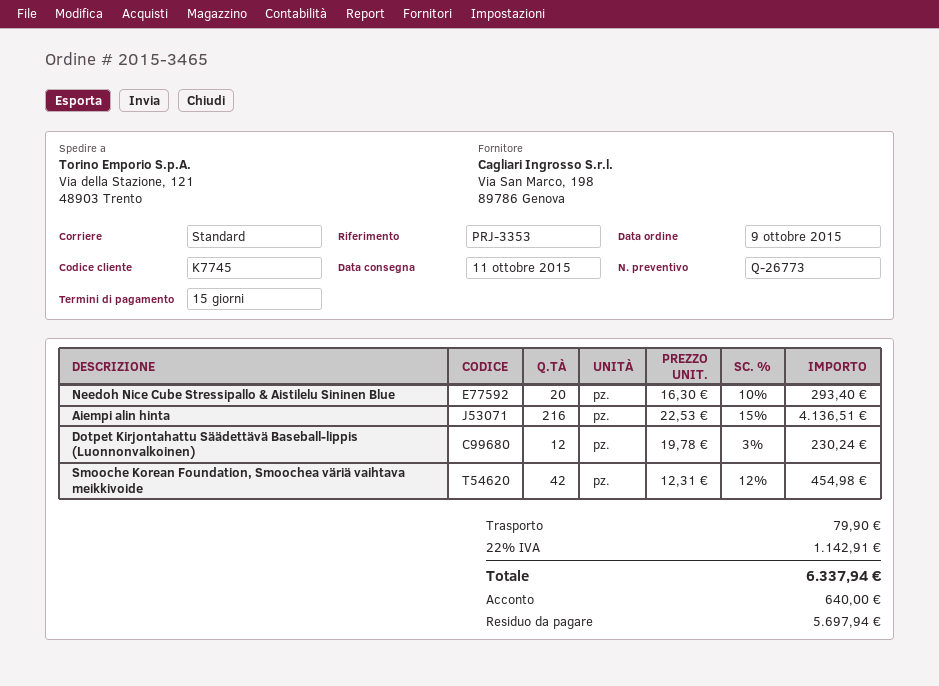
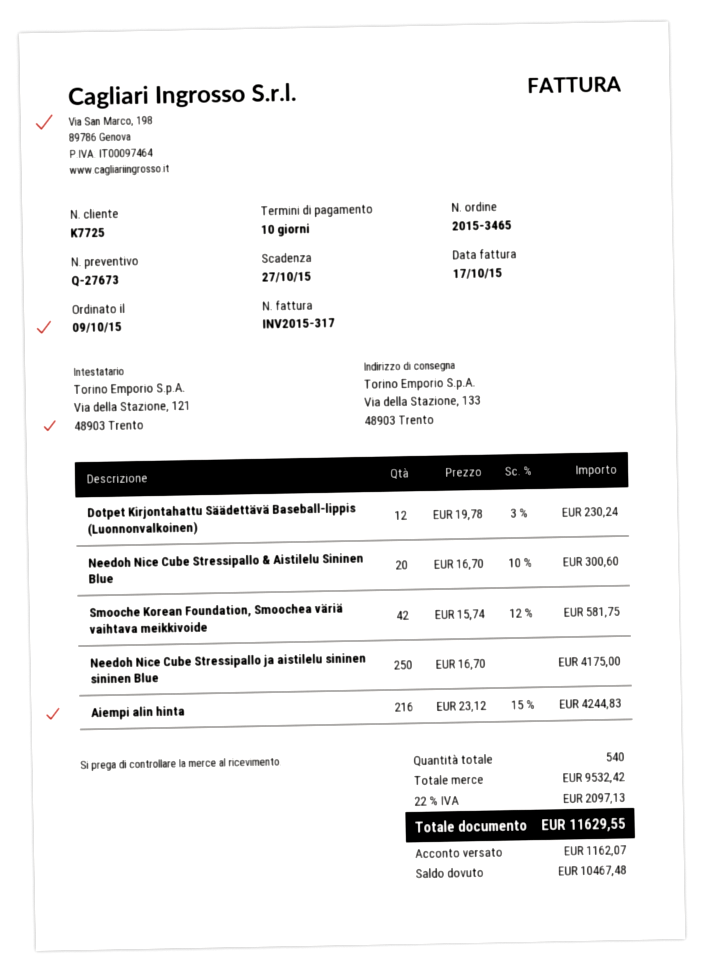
quote number: Q-26773 -> Q-27673
payment terms: 15 days -> 10 days
customer number: K7745 -> K7725
ship to: Via della Stazione, 121, 48903 Trento -> Via della Stazione, 133, 48903 Trento
Needoh Nice Cube Stressipallo & Aistilelu Sininen Blue: 20 x 16.30 - 10% = 293.40 -> 20 x 16.70 - 10% = 300.60
Aiempi alin hinta: 216 x 22.53 - 15% = 4136.51 -> 216 x 23.12 - 15% = 4244.83
Smooche Korean Foundation, Smoochea väriä vaihtava meikkivoide: 42 x 12.31 - 12% = 454.98 -> 42 x 15.74 - 12% = 581.75
Needoh Nice Cube Stressipallo ja aistilelu sininen sininen Blue: none -> 250 x 16.70 = 4175.00
shipping: 79.90 -> none
tax: 22% = 1142.91 -> 22% = 2097.13
total: 6337.94 -> 11629.55
deposit: 640.00 -> 1162.07
balance: 5697.94 -> 10467.48

